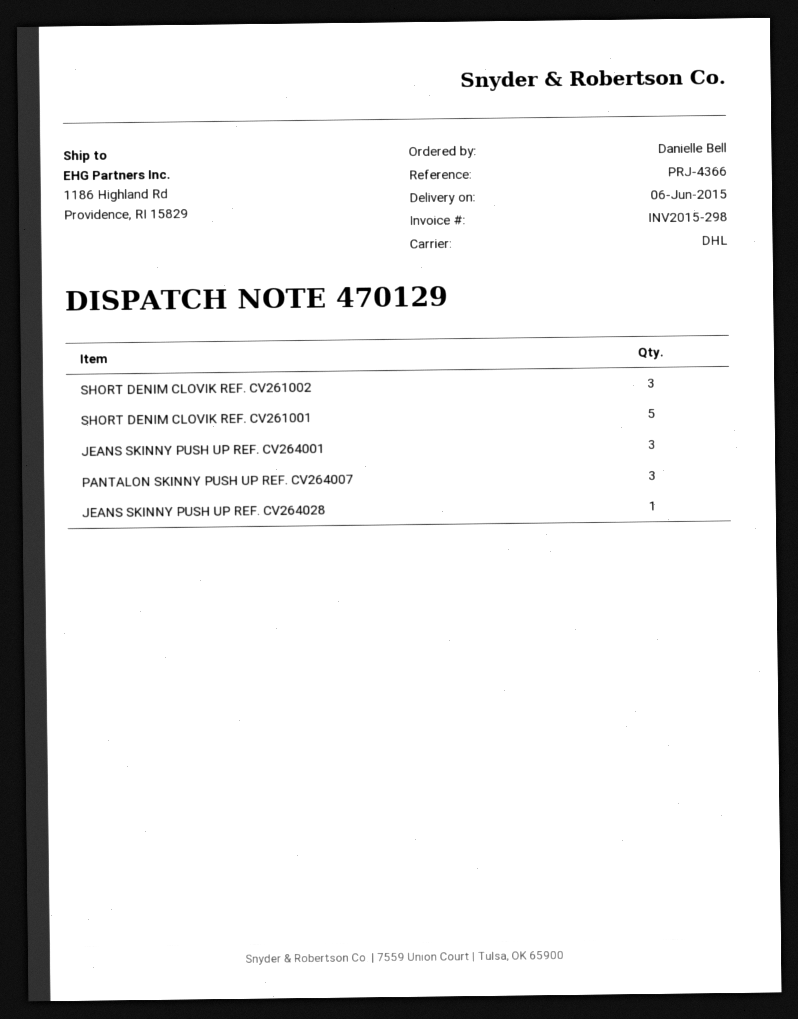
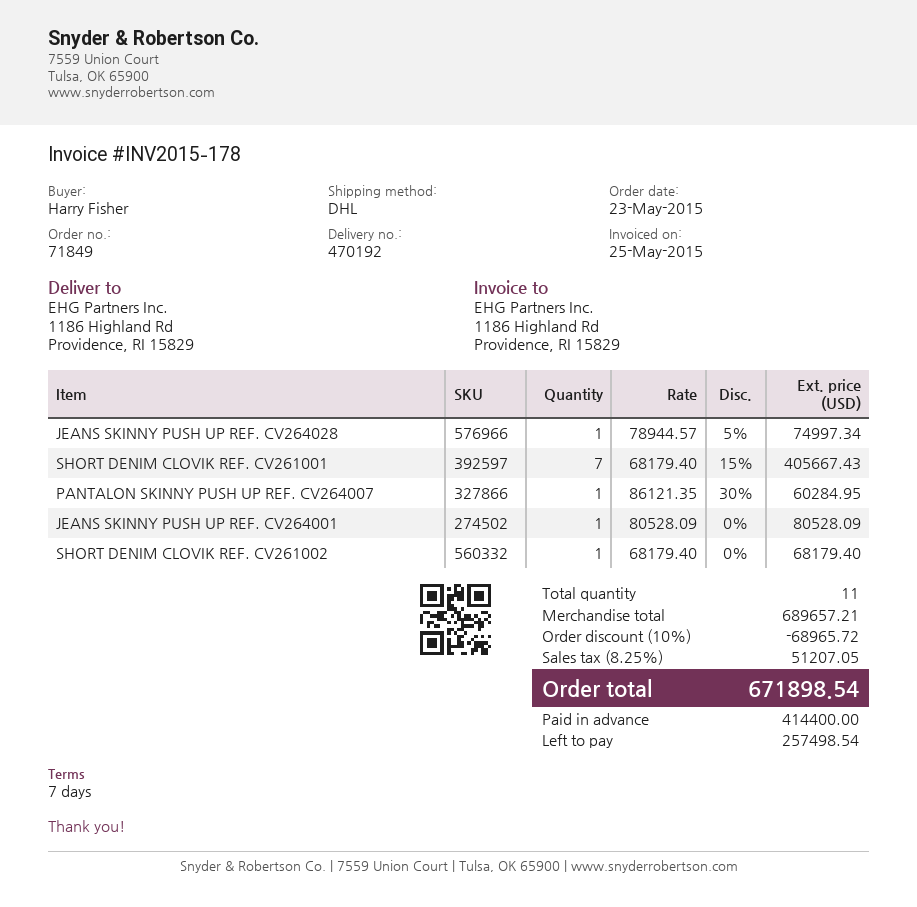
delivery note number: 470129 -> 470192
invoice number: INV2015-298 -> INV2015-178
ordered by: Danielle Bell -> Harry Fisher
SHORT DENIM CLOVIK REF. CV261002: 3 -> 1
SHORT DENIM CLOVIK REF. CV261001: 5 -> 7
JEANS SKINNY PUSH UP REF. CV264001: 3 -> 1
PANTALON SKINNY PUSH UP REF. CV264007: 3 -> 1

